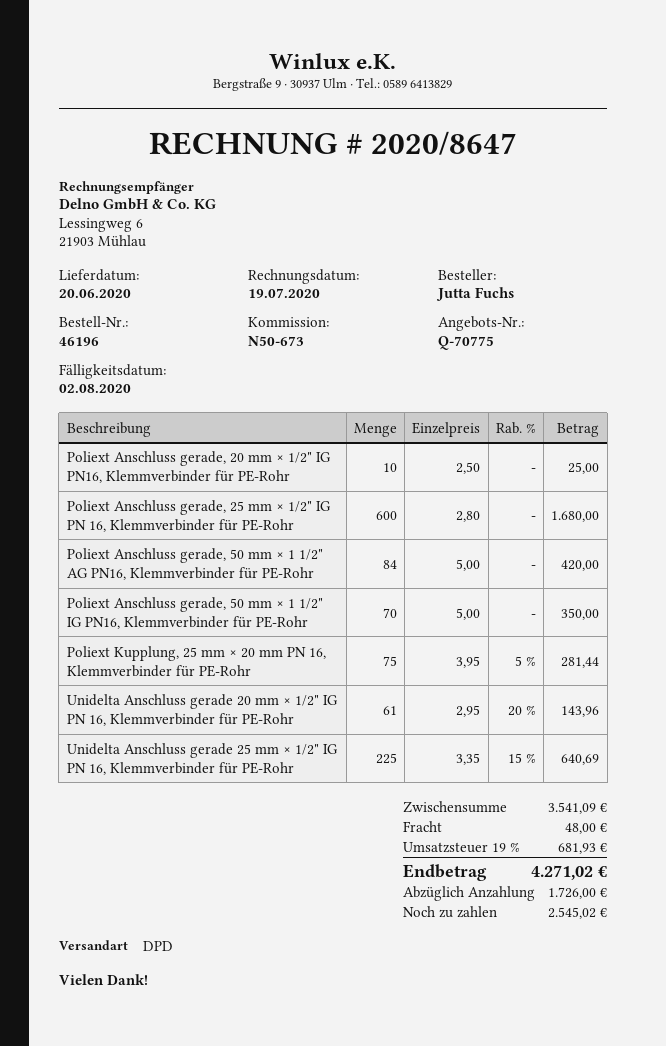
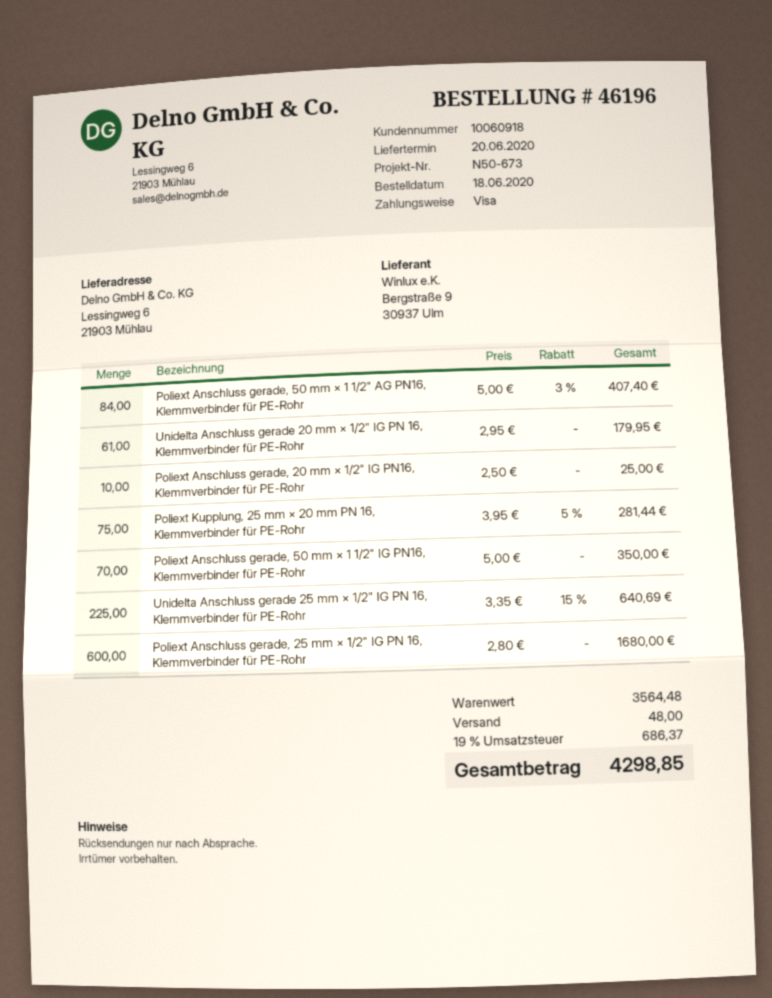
Poliext Anschluss gerade, 50 mm × 1 1/2" AG PN16, Klemmverbinder für PE-Rohr: 84 x 5.00 = 420.00 -> 84 x 5.00 - 3% = 407.40
Unidelta Anschluss gerade 20 mm × 1/2" IG PN 16, Klemmverbinder für PE-Rohr: 61 x 2.95 - 20% = 143.96 -> 61 x 2.95 = 179.95
subtotal: 3541.09 -> 3564.48
tax: 19% = 681.93 -> 19% = 686.37
total: 4271.02 -> 4298.85

